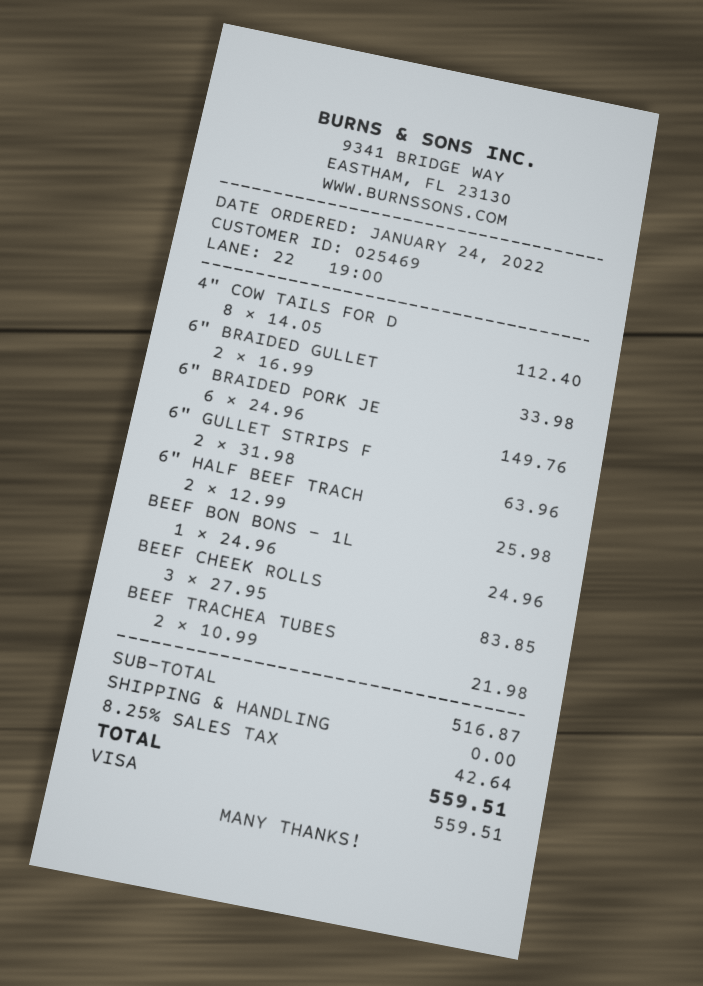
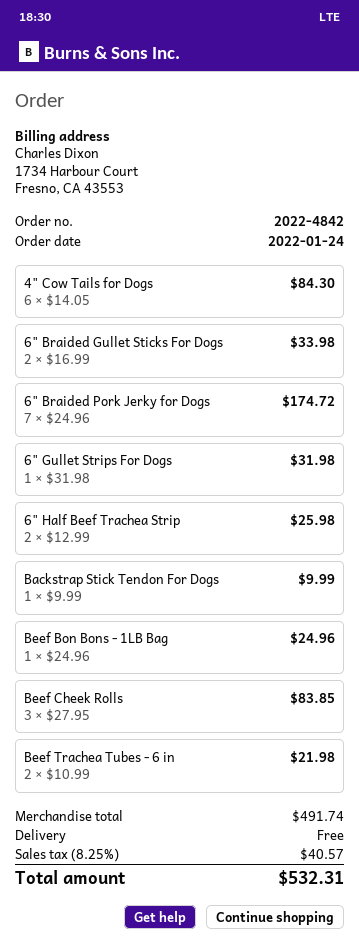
4" COW TAILS FOR D: 8 x 14.05 = 112.40 -> 6 x 14.05 = 84.30
6" BRAIDED PORK JE: 6 x 24.96 = 149.76 -> 7 x 24.96 = 174.72
6" GULLET STRIPS F: 2 x 31.98 = 63.96 -> 1 x 31.98 = 31.98
Backstrap Stick Tendon For Dogs: none -> 1 x 9.99 = 9.99
subtotal: 516.87 -> 491.74
tax: 8.25% = 42.64 -> 8.25% = 40.57
total: 559.51 -> 532.31

